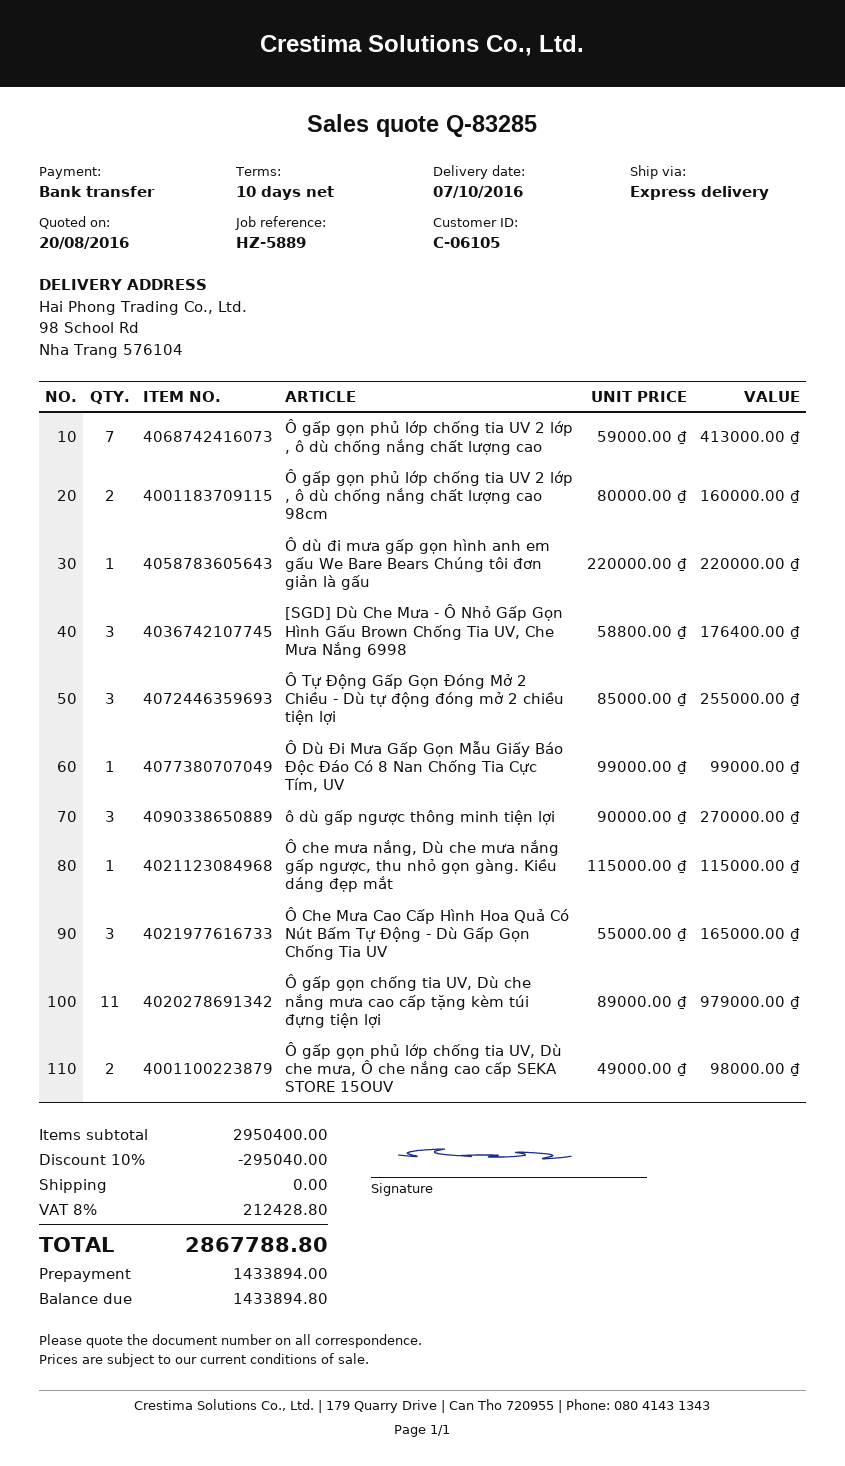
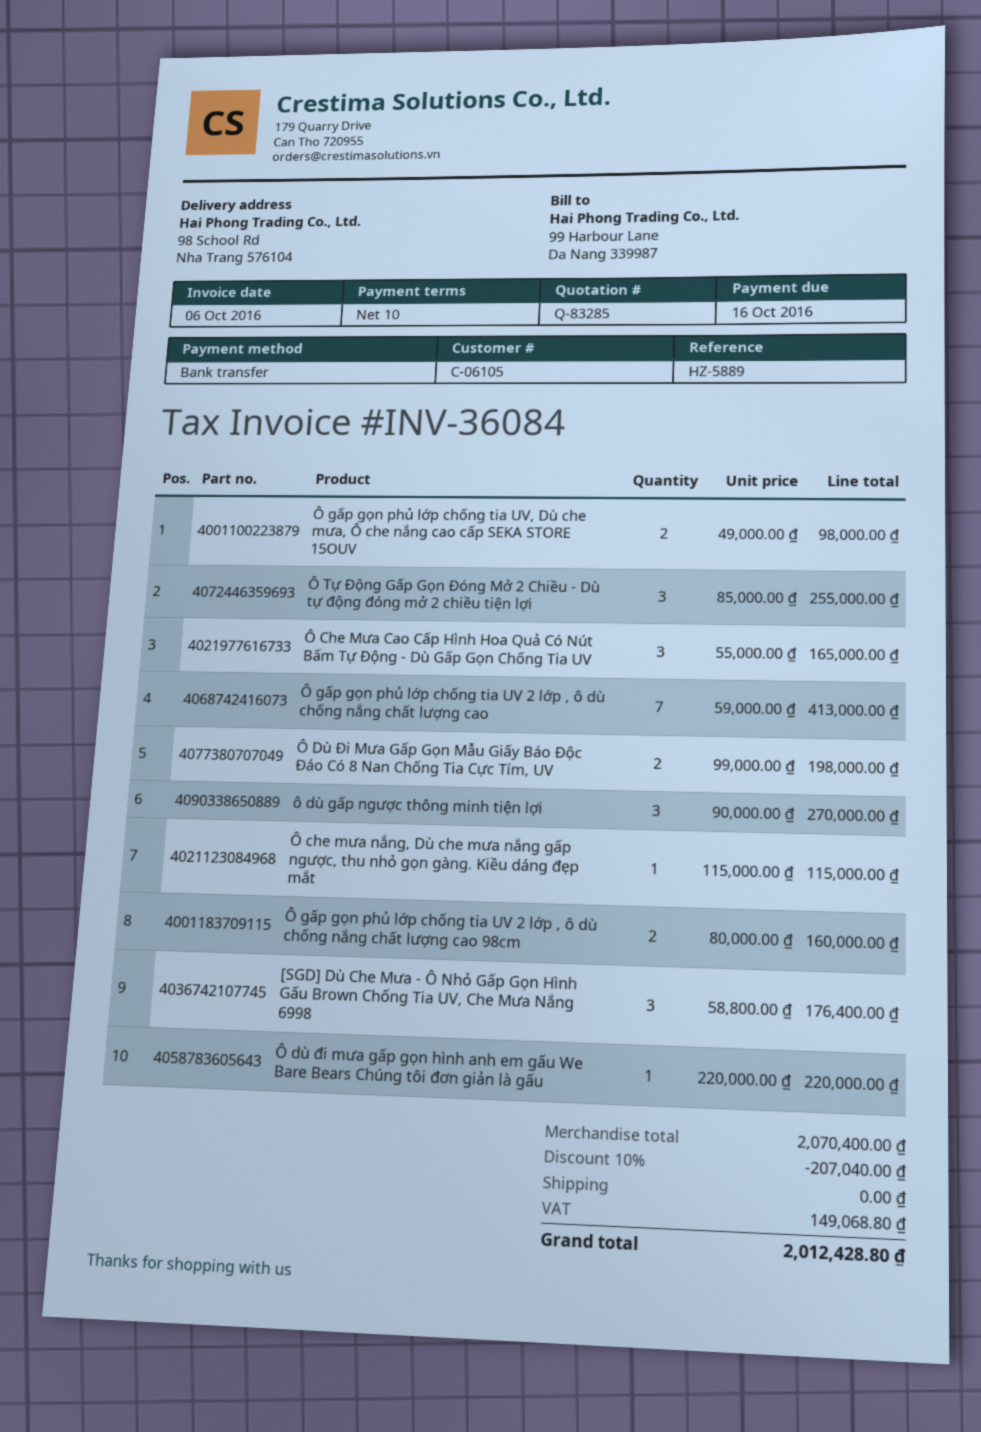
Ô Dù Đi Mưa Gấp Gọn Mẫu Giấy Báo Độc Đáo Có 8 Nan Chống Tia Cực Tím, UV: 1 x 99000.00 = 99000.00 -> 2 x 99000.00 = 198000.00
Ô gấp gọn chống tia UV, Dù che nắng mưa cao cấp tặng kèm túi đựng tiện lợi: 11 x 89000.00 = 979000.00 -> none
subtotal: 2950400.00 -> 2070400.00
discount: 10% = 295040.00 -> 10% = 207040.00
tax: 212428.80 -> 149068.80
total: 2867788.80 -> 2012428.80

